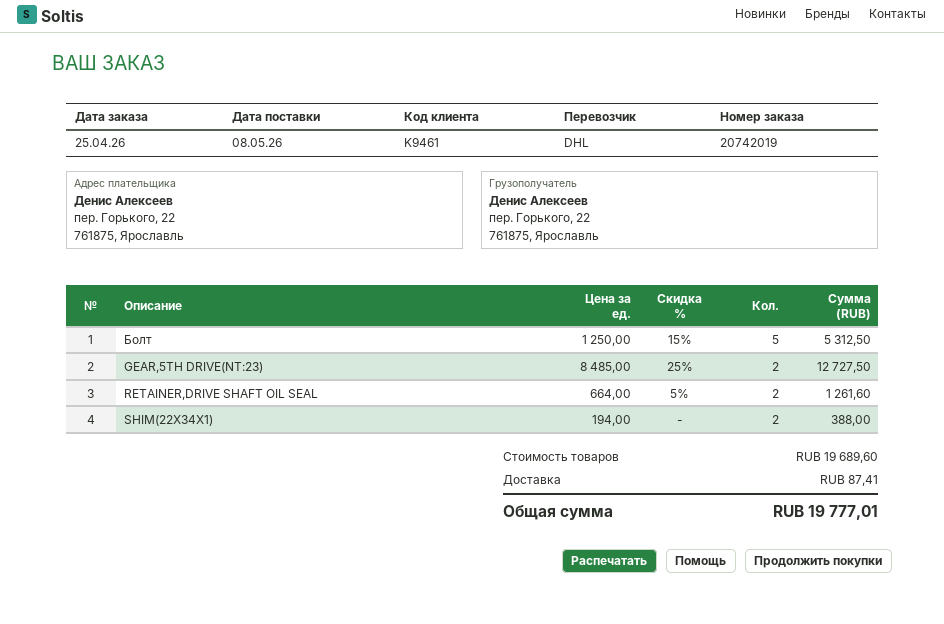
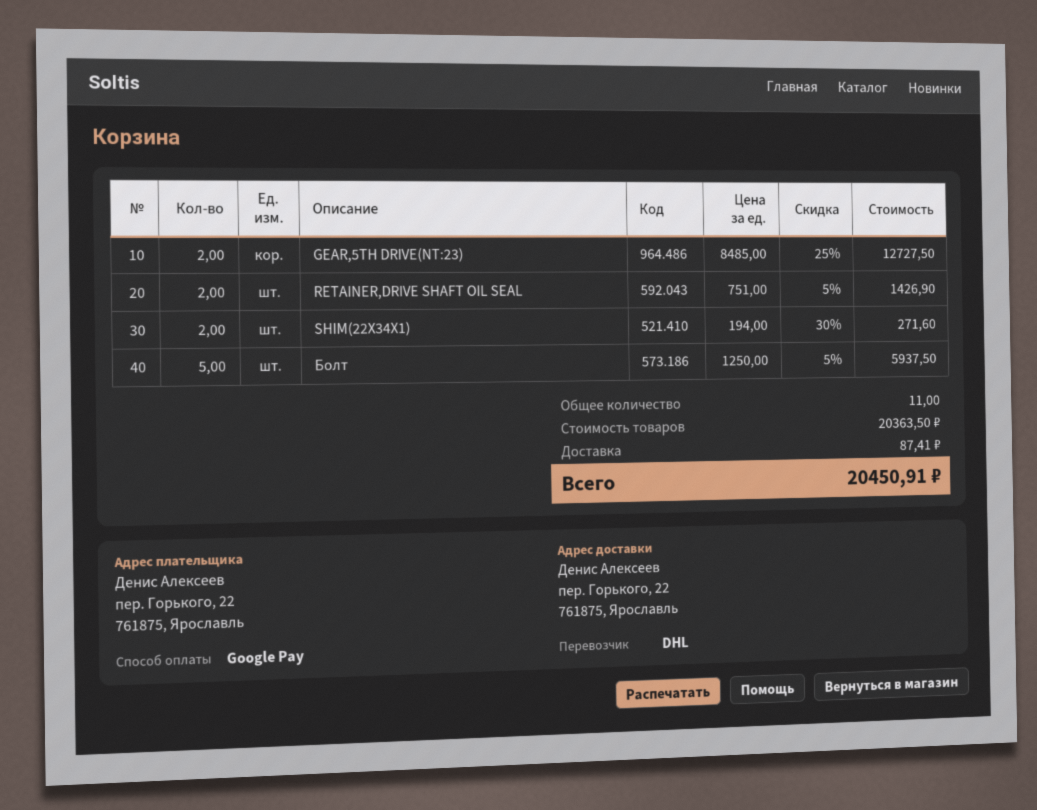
Болт: 5 x 1250.00 - 15% = 5312.50 -> 5 x 1250.00 - 5% = 5937.50
RETAINER,DRIVE SHAFT OIL SEAL: 2 x 664.00 - 5% = 1261.60 -> 2 x 751.00 - 5% = 1426.90
SHIM(22X34X1): 2 x 194.00 = 388.00 -> 2 x 194.00 - 30% = 271.60
subtotal: 19689.60 -> 20363.50
total: 19777.01 -> 20450.91

